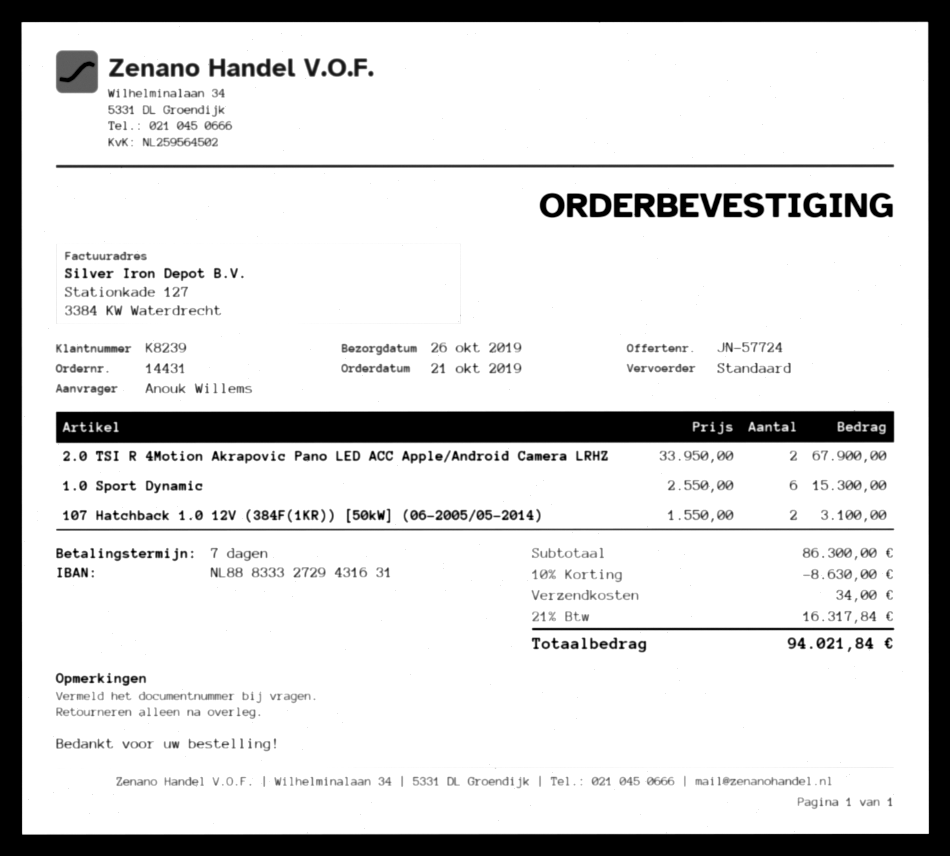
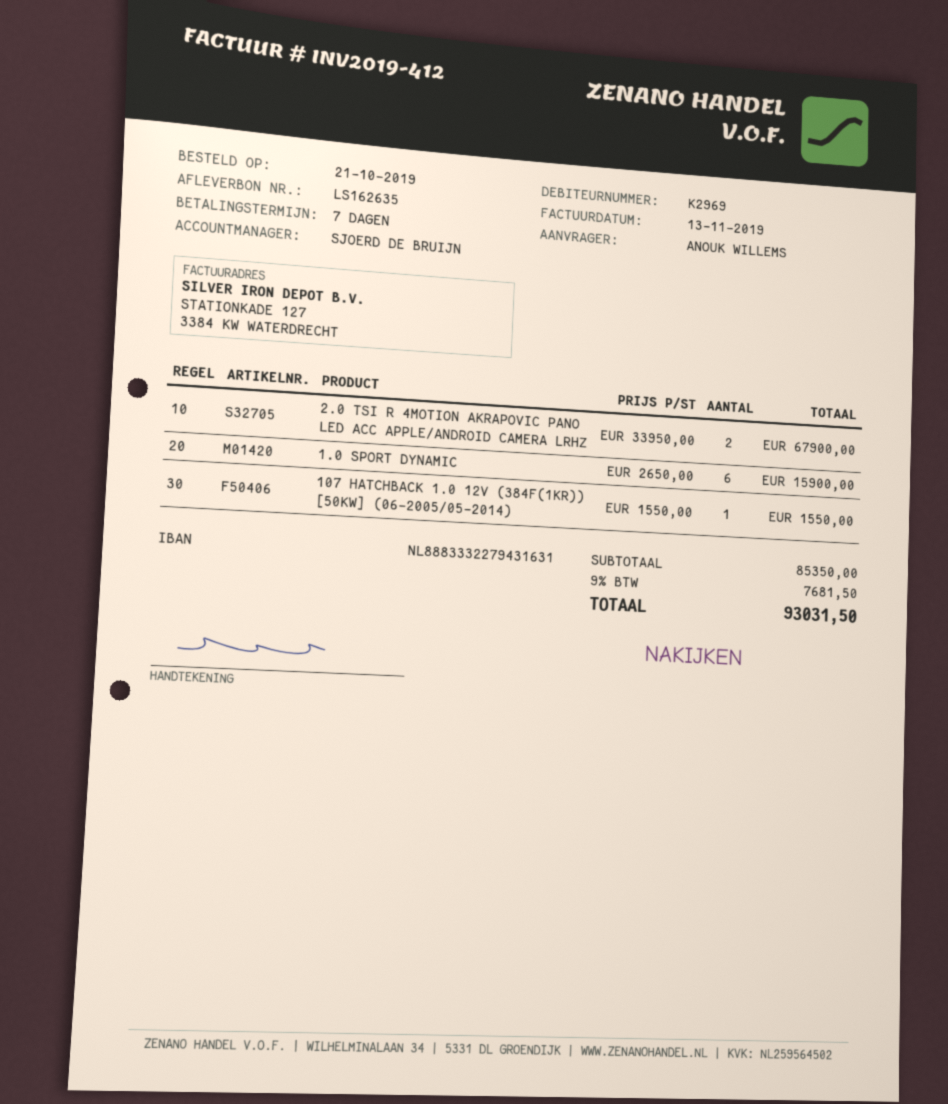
customer number: K8239 -> K2969
bank account: NL8883332729431631 -> NL8883332279431631
1.0 Sport Dynamic: 6 x 2550.00 = 15300.00 -> 6 x 2650.00 = 15900.00
107 Hatchback 1.0 12V (384F(1KR)) [50kW] (06-2005/05-2014): 2 x 1550.00 = 3100.00 -> 1 x 1550.00 = 1550.00
subtotal: 86300.00 -> 85350.00
discount: 10% = 8630.00 -> none
shipping: 34.00 -> none
tax: 21% = 16317.84 -> 9% = 7681.50
total: 94021.84 -> 93031.50

